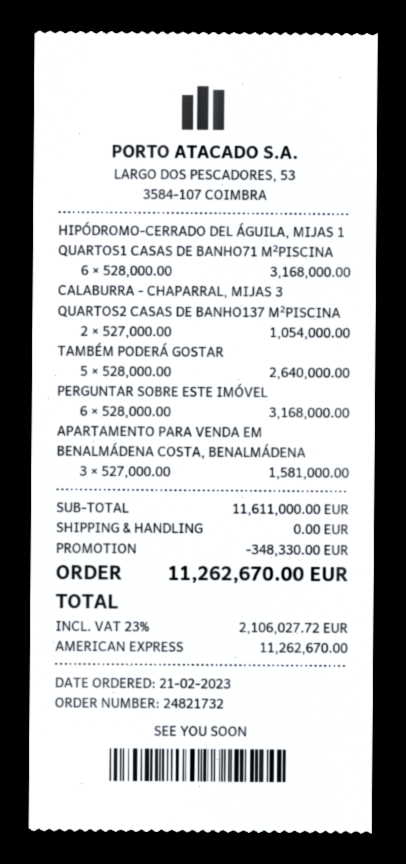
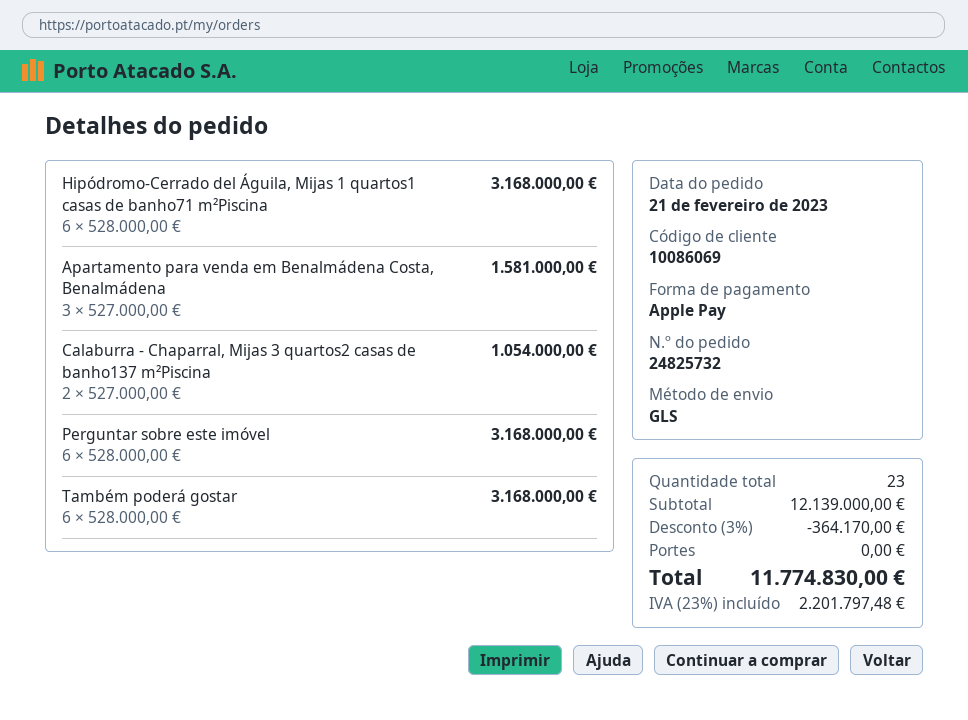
order number: 24821732 -> 24825732
payment method: American Express -> Apple Pay
TAMBÉM PODERÁ GOSTAR: 5 x 528000.00 = 2640000.00 -> 6 x 528000.00 = 3168000.00
subtotal: 11611000.00 -> 12139000.00
discount: 348330.00 -> 364170.00
tax: 23% = 2106027.72 -> 23% = 2201797.48
total: 11262670.00 -> 11774830.00

